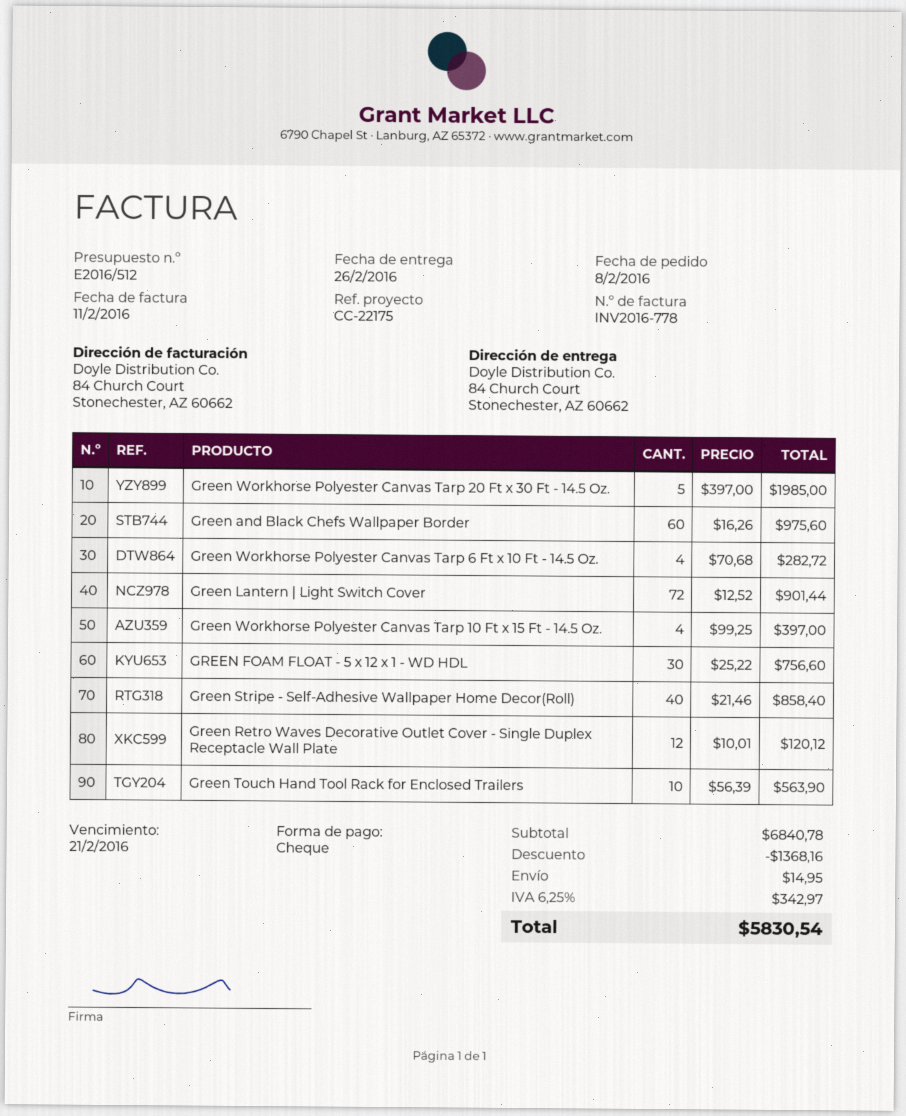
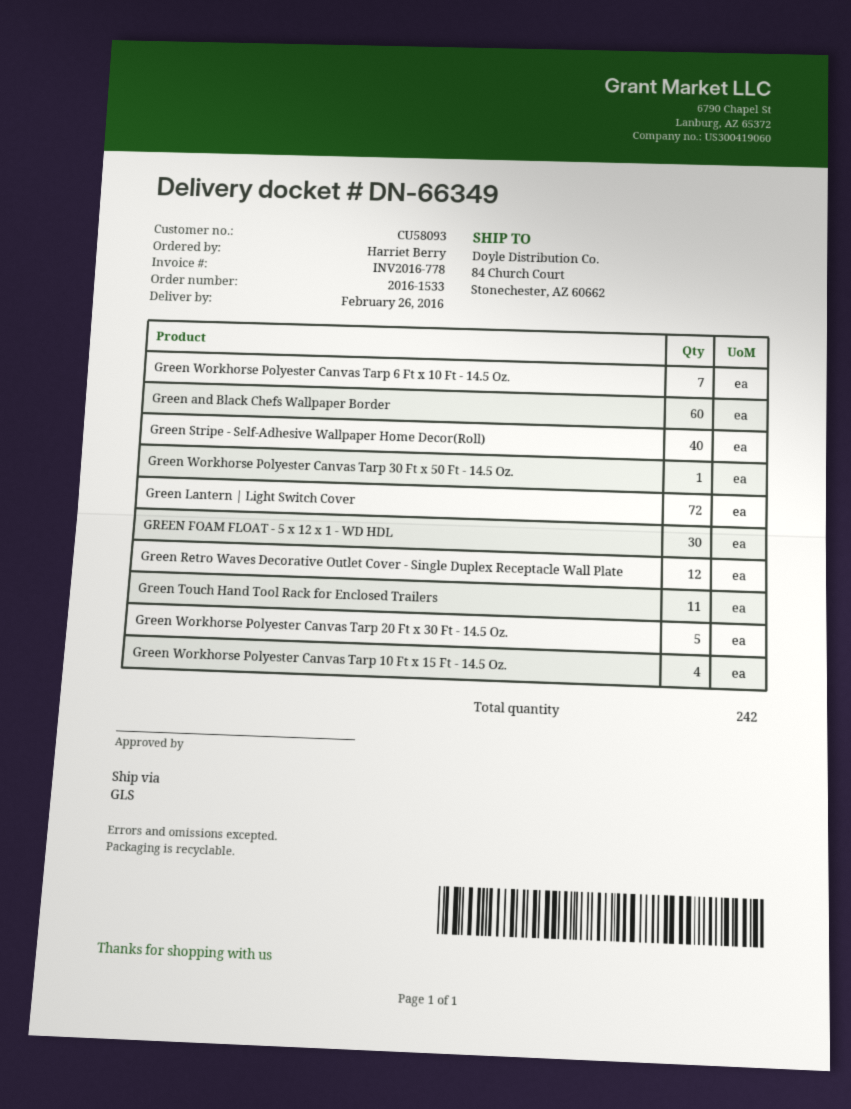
Green Workhorse Polyester Canvas Tarp 6 Ft x 10 Ft - 14.5 Oz.: 4 -> 7
Green Touch Hand Tool Rack for Enclosed Trailers: 10 -> 11
Green Workhorse Polyester Canvas Tarp 30 Ft x 50 Ft - 14.5 Oz.: none -> 1

